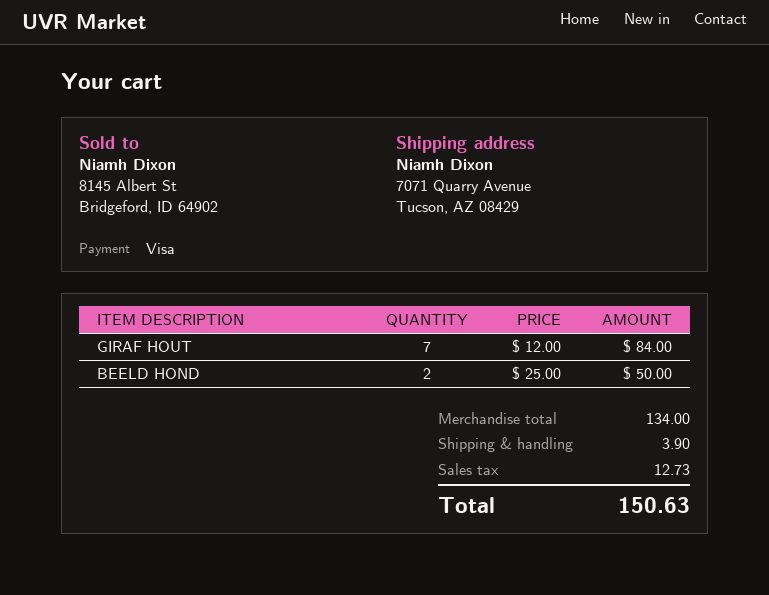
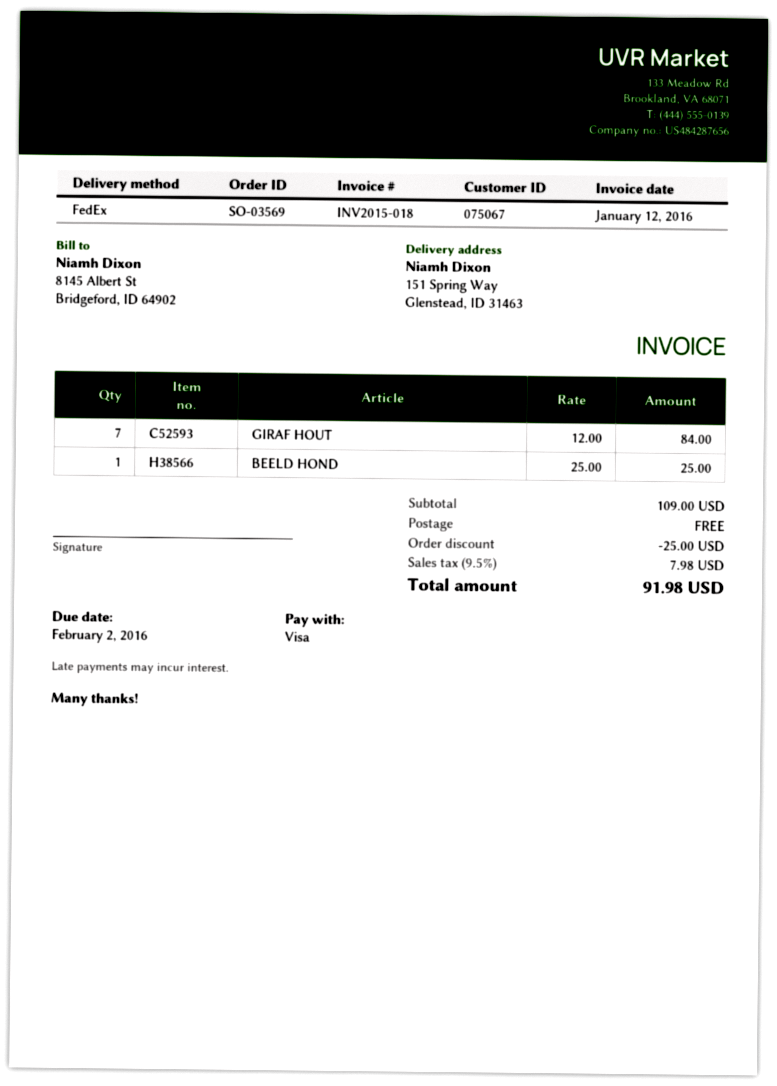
ship to: 7071 Quarry Avenue, Tucson, AZ 08429 -> 151 Spring Way, Glenstead, ID 31463
BEELD HOND: 2 x 25.00 = 50.00 -> 1 x 25.00 = 25.00
subtotal: 134.00 -> 109.00
discount: none -> 25.00
shipping: 3.90 -> 0.00
tax: 12.73 -> 7.98
total: 150.63 -> 91.98

